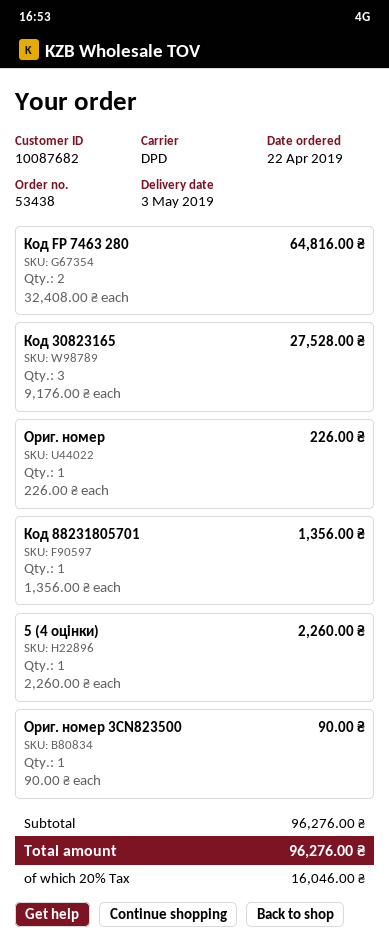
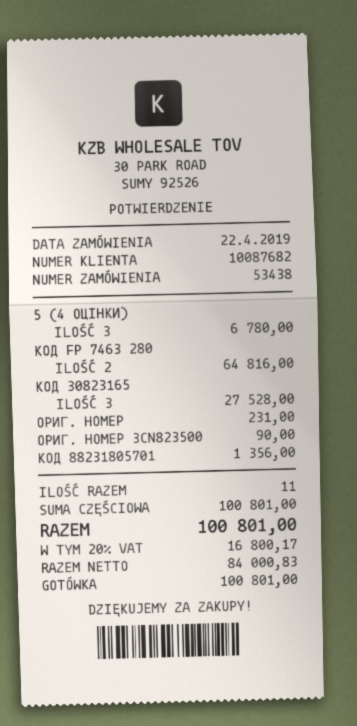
Ориг. номер: 1 for 226.00 -> 1 for 231.00
5 (4 оцінки): 1 for 2260.00 -> 3 for 6780.00
subtotal: 96276.00 -> 100801.00
tax: 20% = 16046.00 -> 20% = 16800.17
total: 96276.00 -> 100801.00

